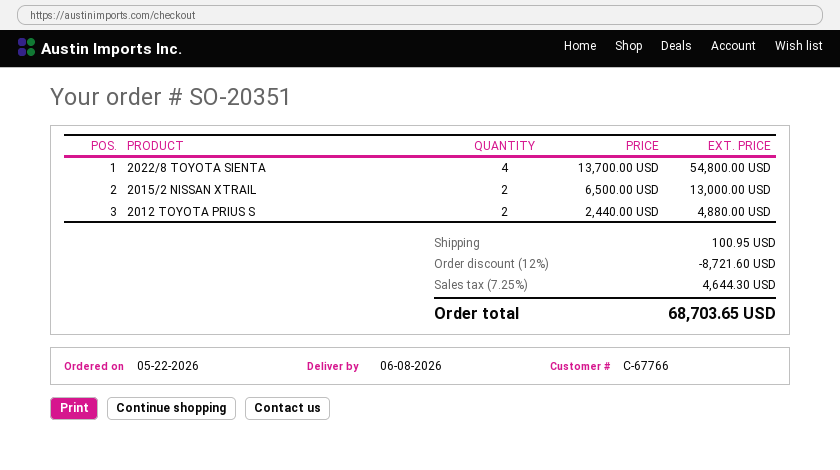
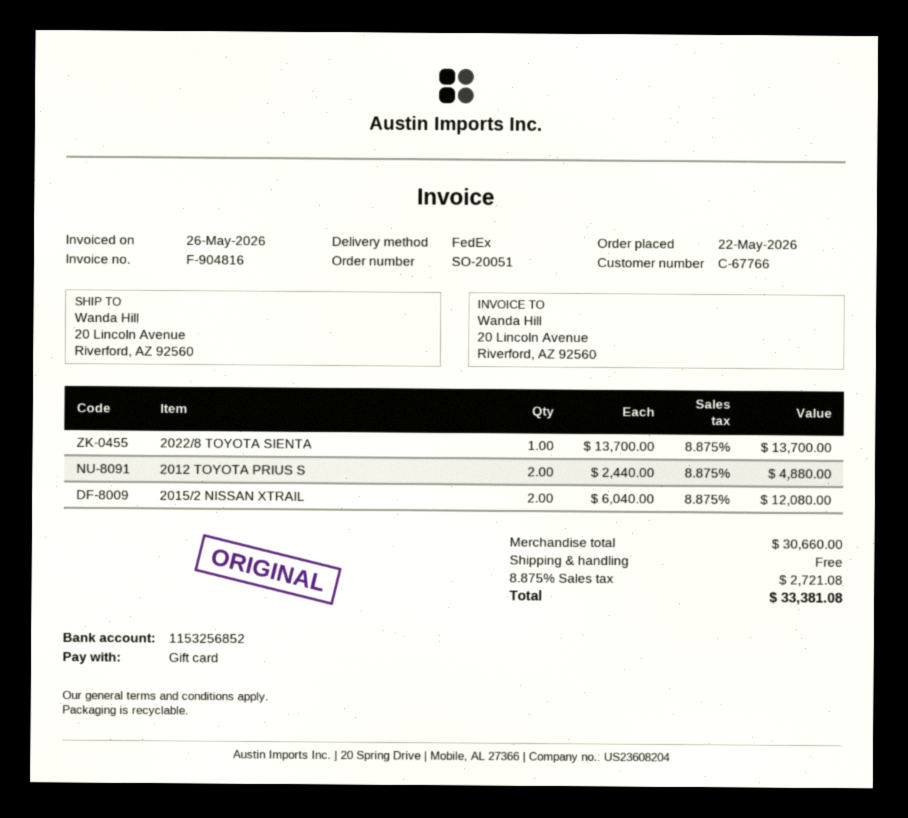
order number: SO-20351 -> SO-20051
2022/8 TOYOTA SIENTA: 4 x 13700.00 = 54800.00 -> 1 x 13700.00 = 13700.00
2015/2 NISSAN XTRAIL: 2 x 6500.00 = 13000.00 -> 2 x 6040.00 = 12080.00
discount: 12% = 8721.60 -> none
shipping: 100.95 -> 0.00
tax: 7.25% = 4644.30 -> 8.875% = 2721.08
total: 68703.65 -> 33381.08

